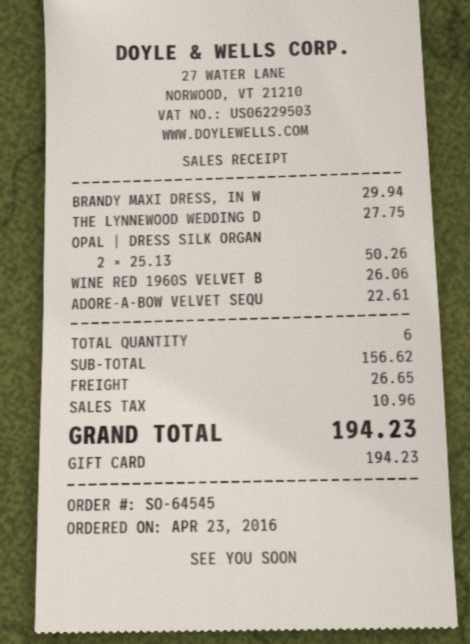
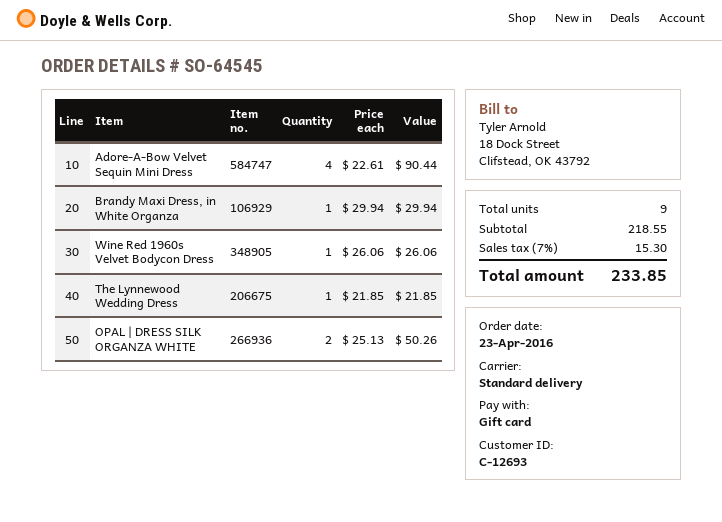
THE LYNNEWOOD WEDDING D: 1 x 27.75 = 27.75 -> 1 x 21.85 = 21.85
ADORE-A-BOW VELVET SEQU: 1 x 22.61 = 22.61 -> 4 x 22.61 = 90.44
total quantity: 6 -> 9
subtotal: 156.62 -> 218.55
shipping: 26.65 -> none
tax: 10.96 -> 15.30
total: 194.23 -> 233.85

